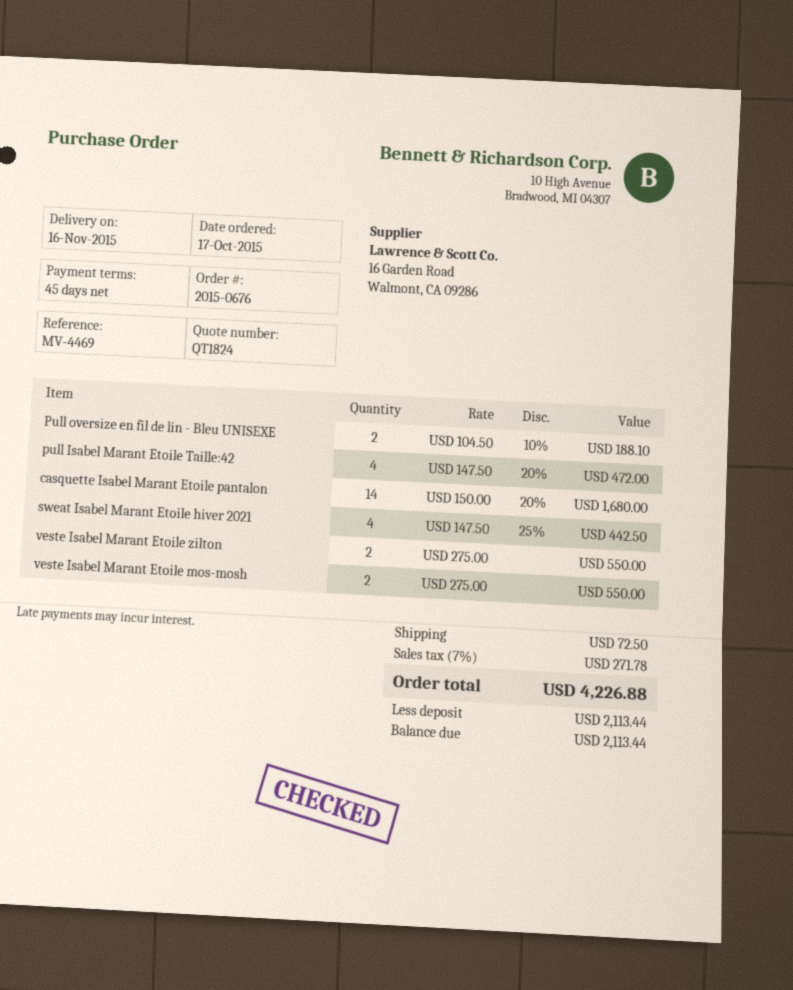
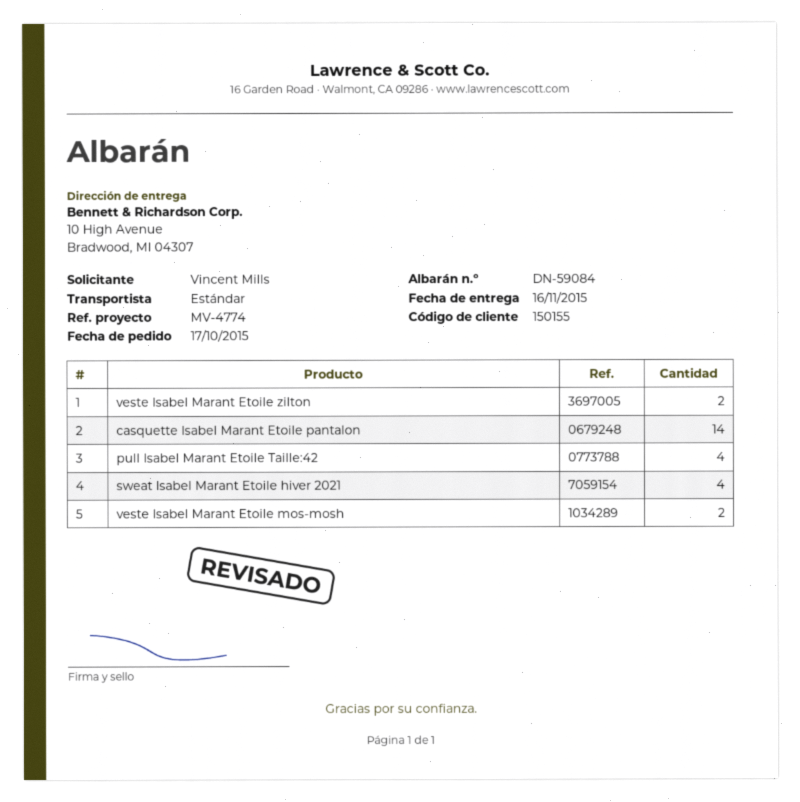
reference: MV-4469 -> MV-4774
Pull oversize en fil de lin - Bleu UNISEXE: 2 -> none

